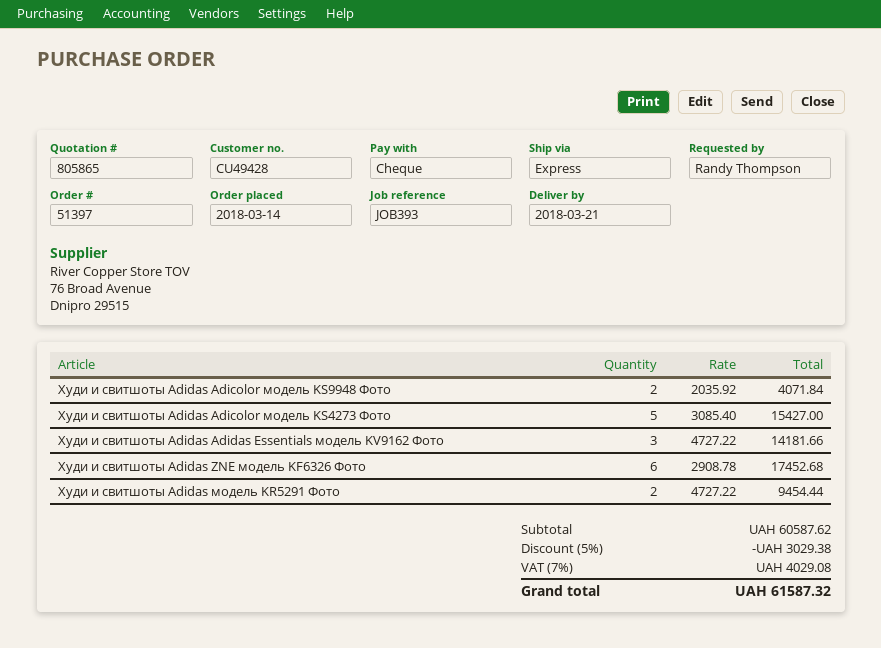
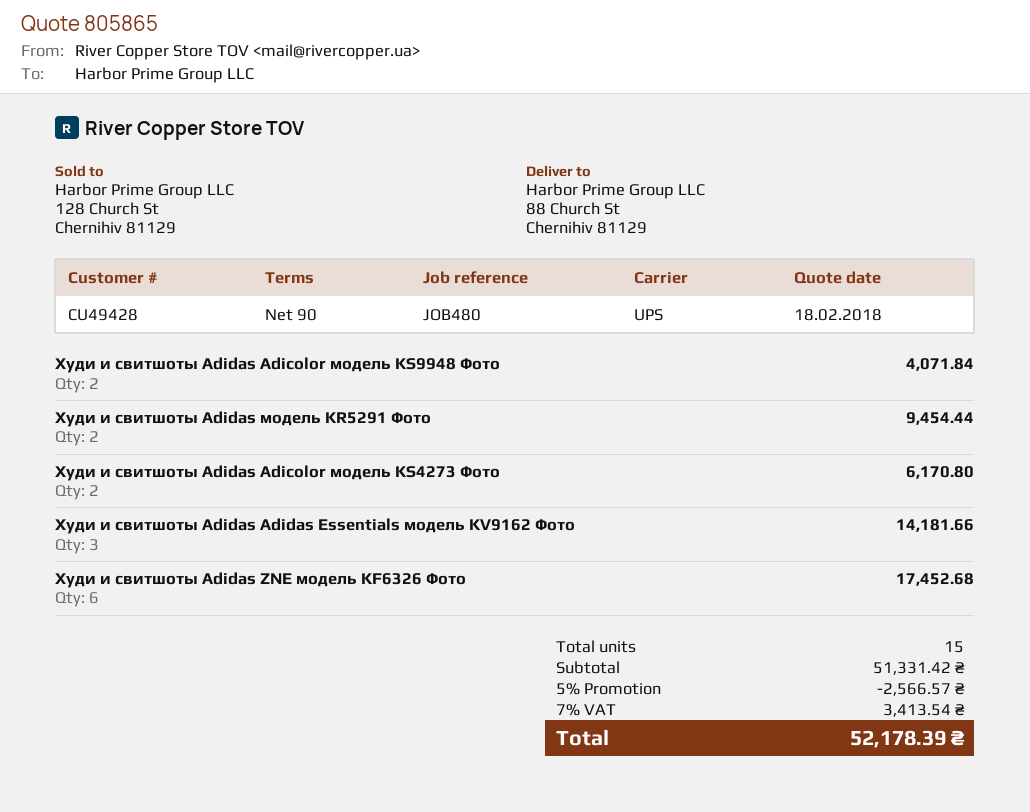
reference: JOB393 -> JOB480
shipping method: express -> UPS
Худи и свитшоты Adidas Adicolor модель KS4273 Фото: 5 for 15427.00 -> 2 for 6170.80
subtotal: 60587.62 -> 51331.42
discount: 5% = 3029.38 -> 5% = 2566.57
tax: 7% = 4029.08 -> 7% = 3413.54
total: 61587.32 -> 52178.39

